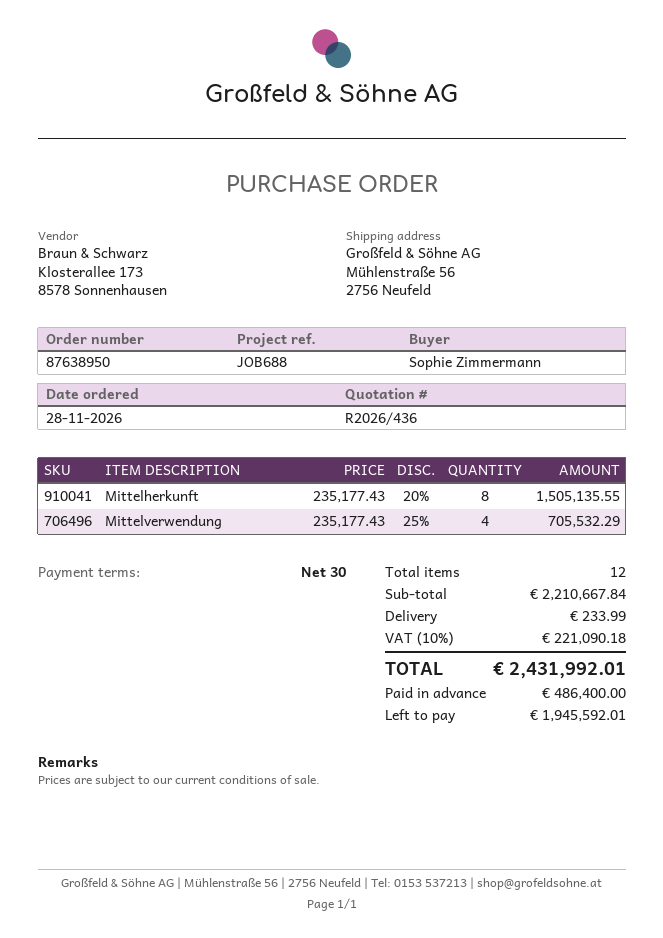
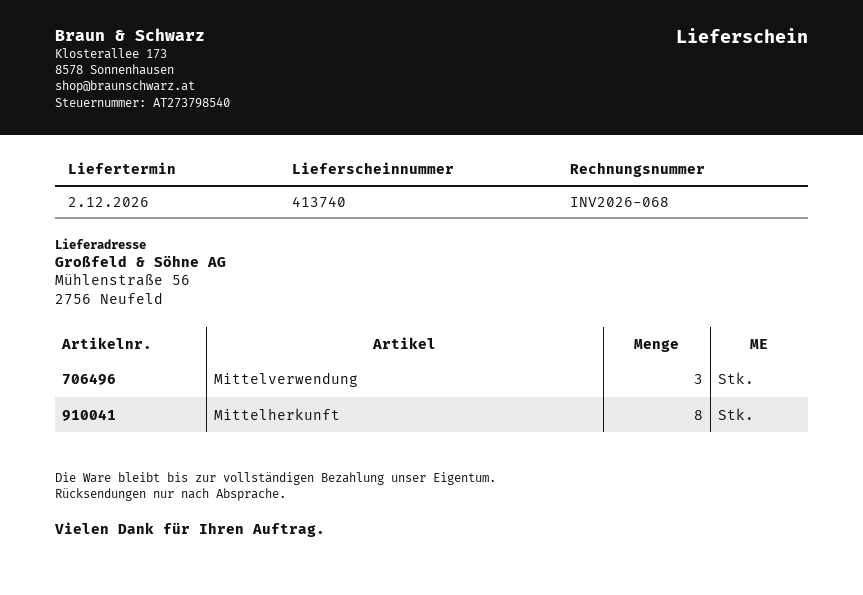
Mittelverwendung: 4 -> 3

